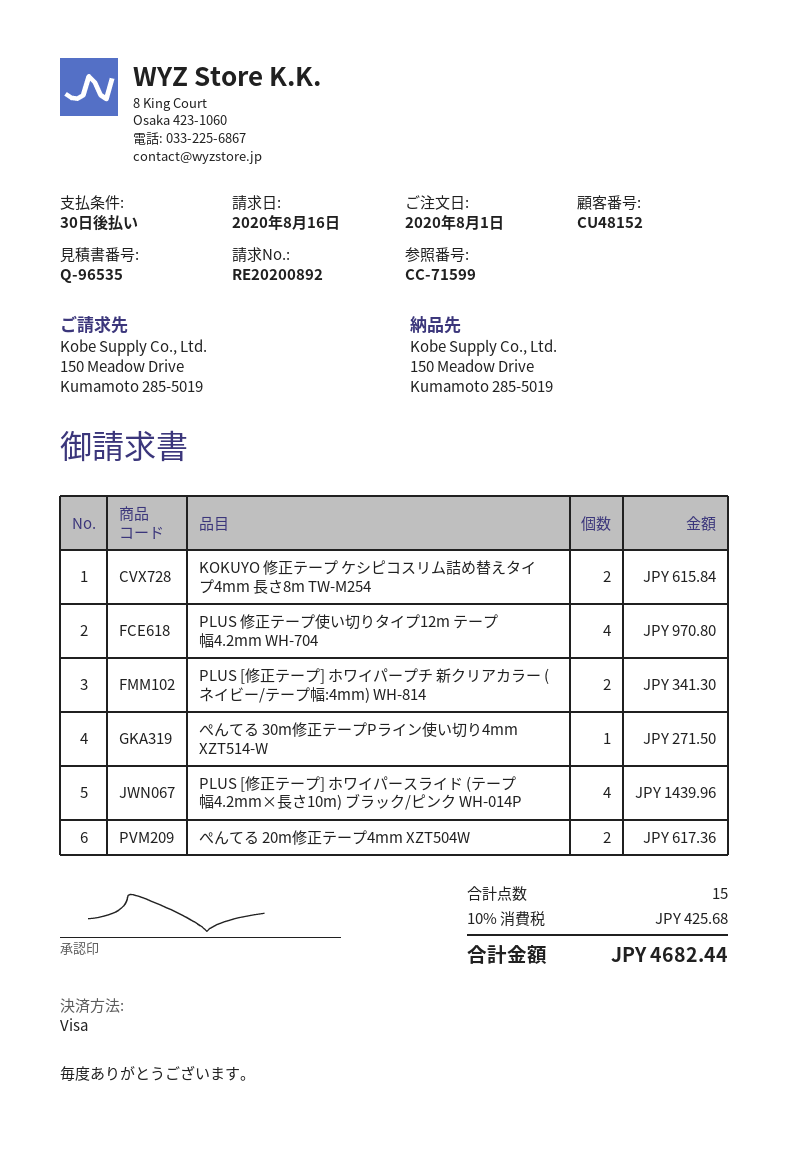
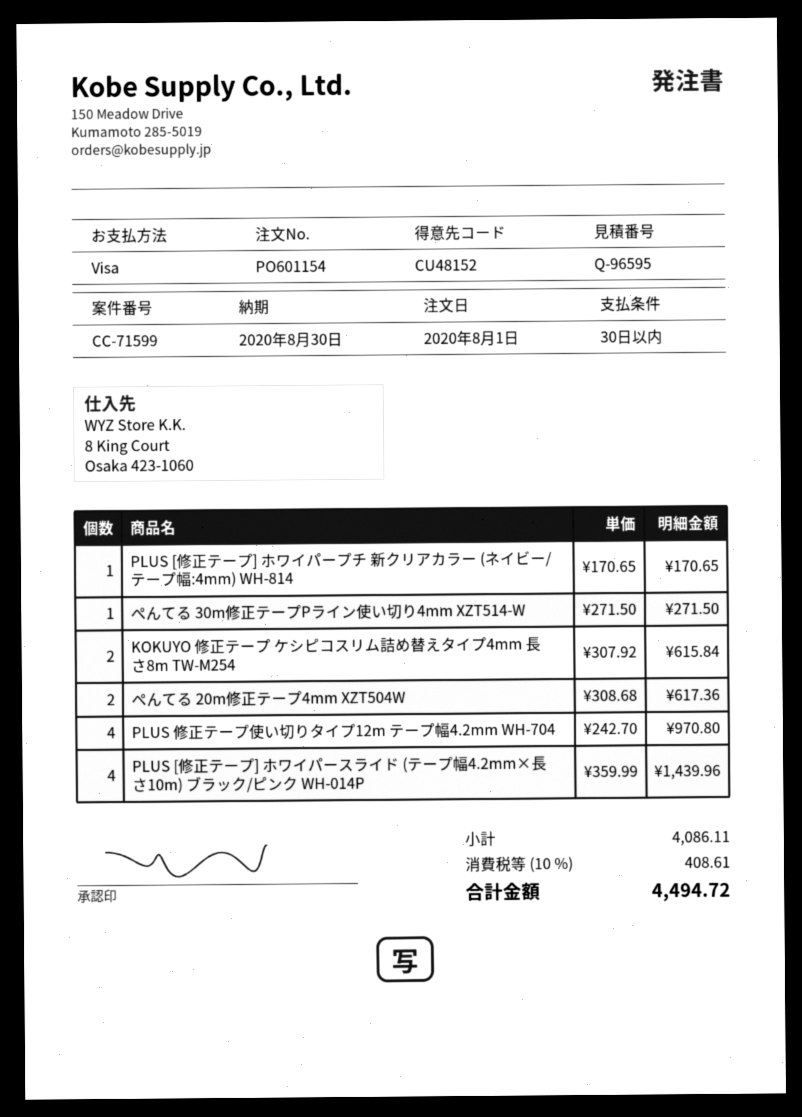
quote number: Q-96535 -> Q-96595
PLUS [修正テープ] ホワイパープチ 新クリアカラー (ネイビー/テープ幅:4mm) WH-814: 2 for 341.30 -> 1 for 170.65
tax: 10% = 425.68 -> 10% = 408.61
total: 4682.44 -> 4494.72

